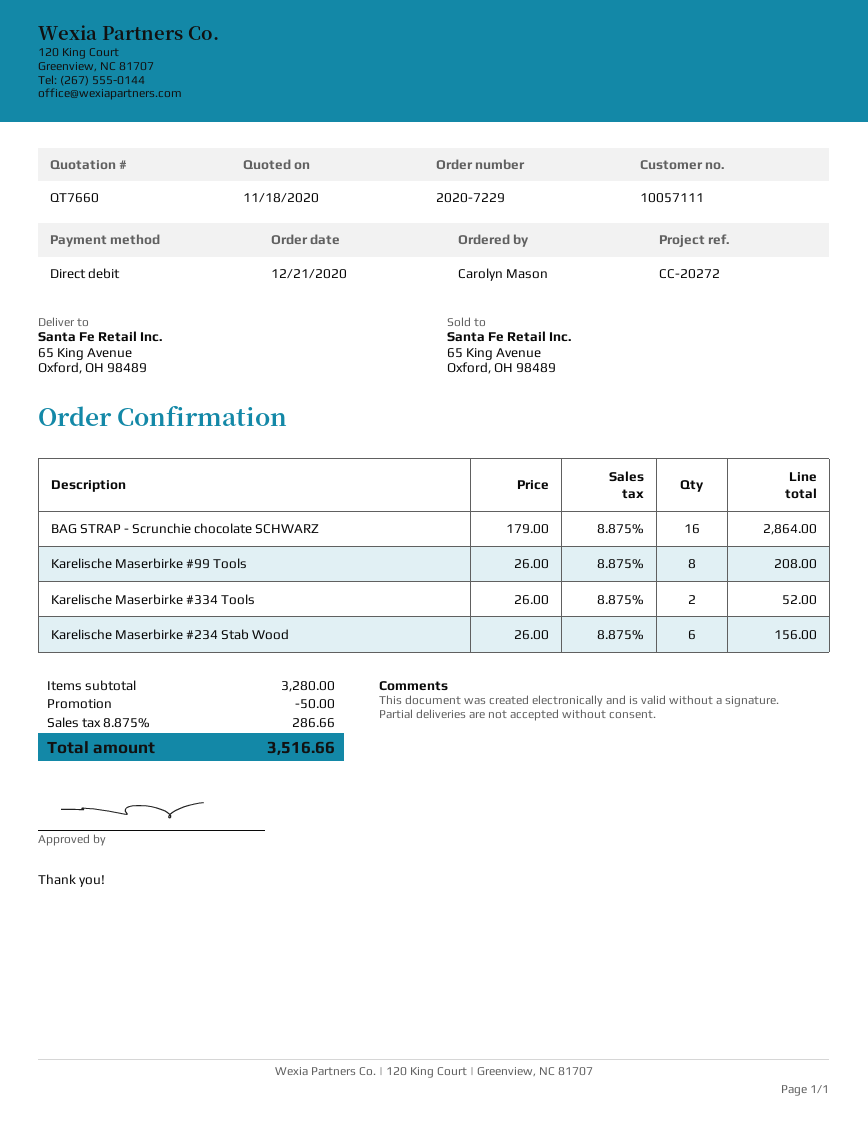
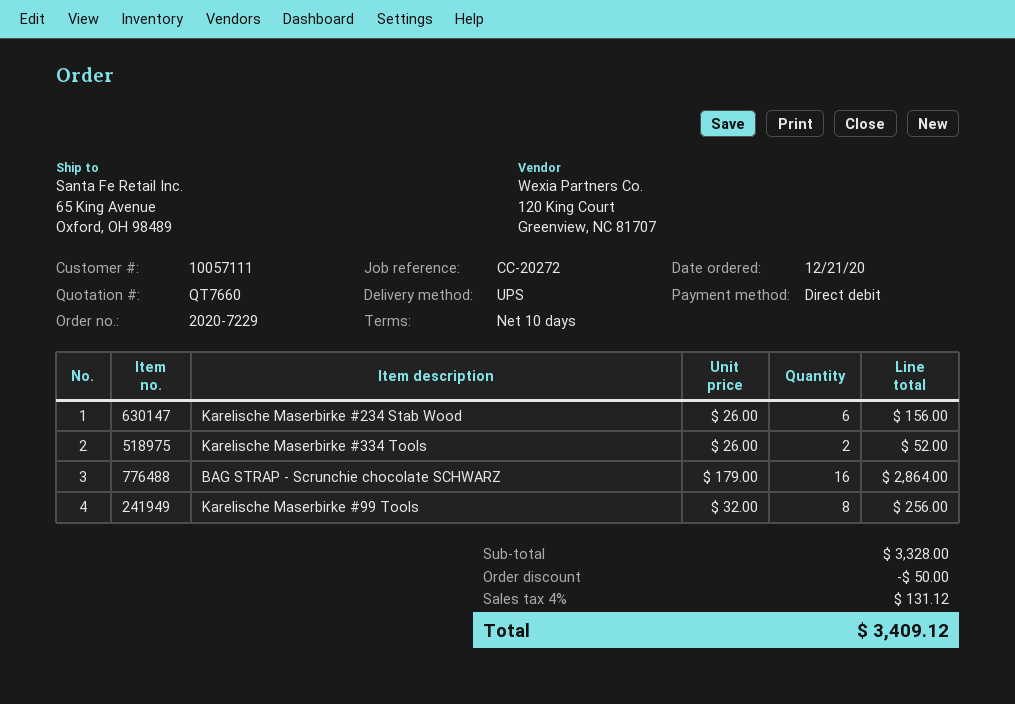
Karelische Maserbirke #99 Tools: 8 x 26.00 = 208.00 -> 8 x 32.00 = 256.00
subtotal: 3280.00 -> 3328.00
tax: 8.875% = 286.66 -> 4% = 131.12
total: 3516.66 -> 3409.12

